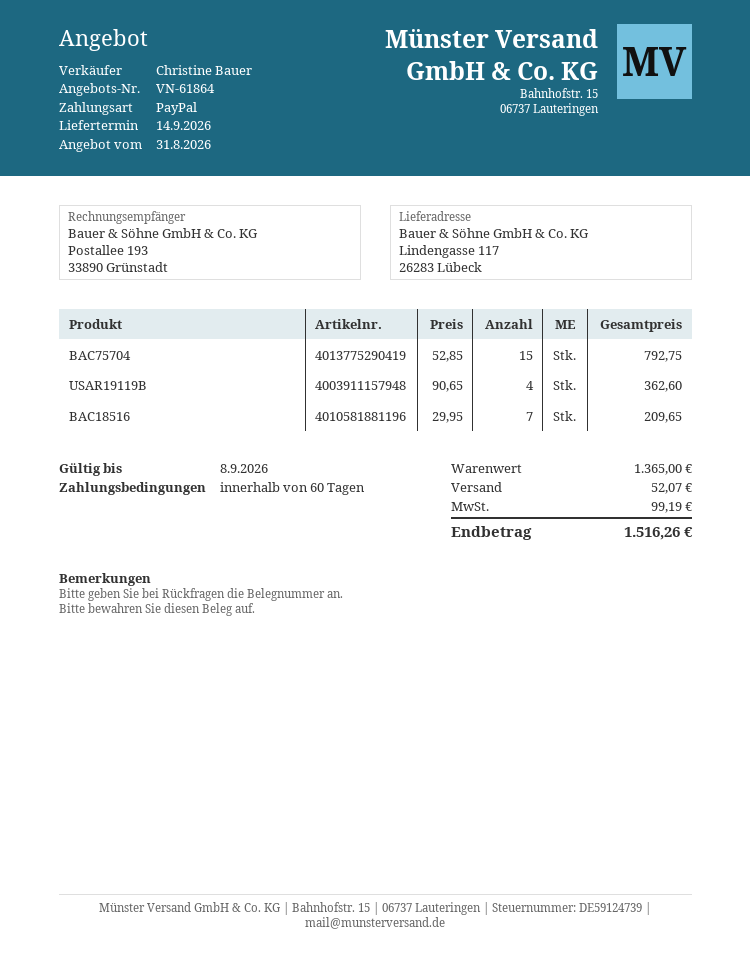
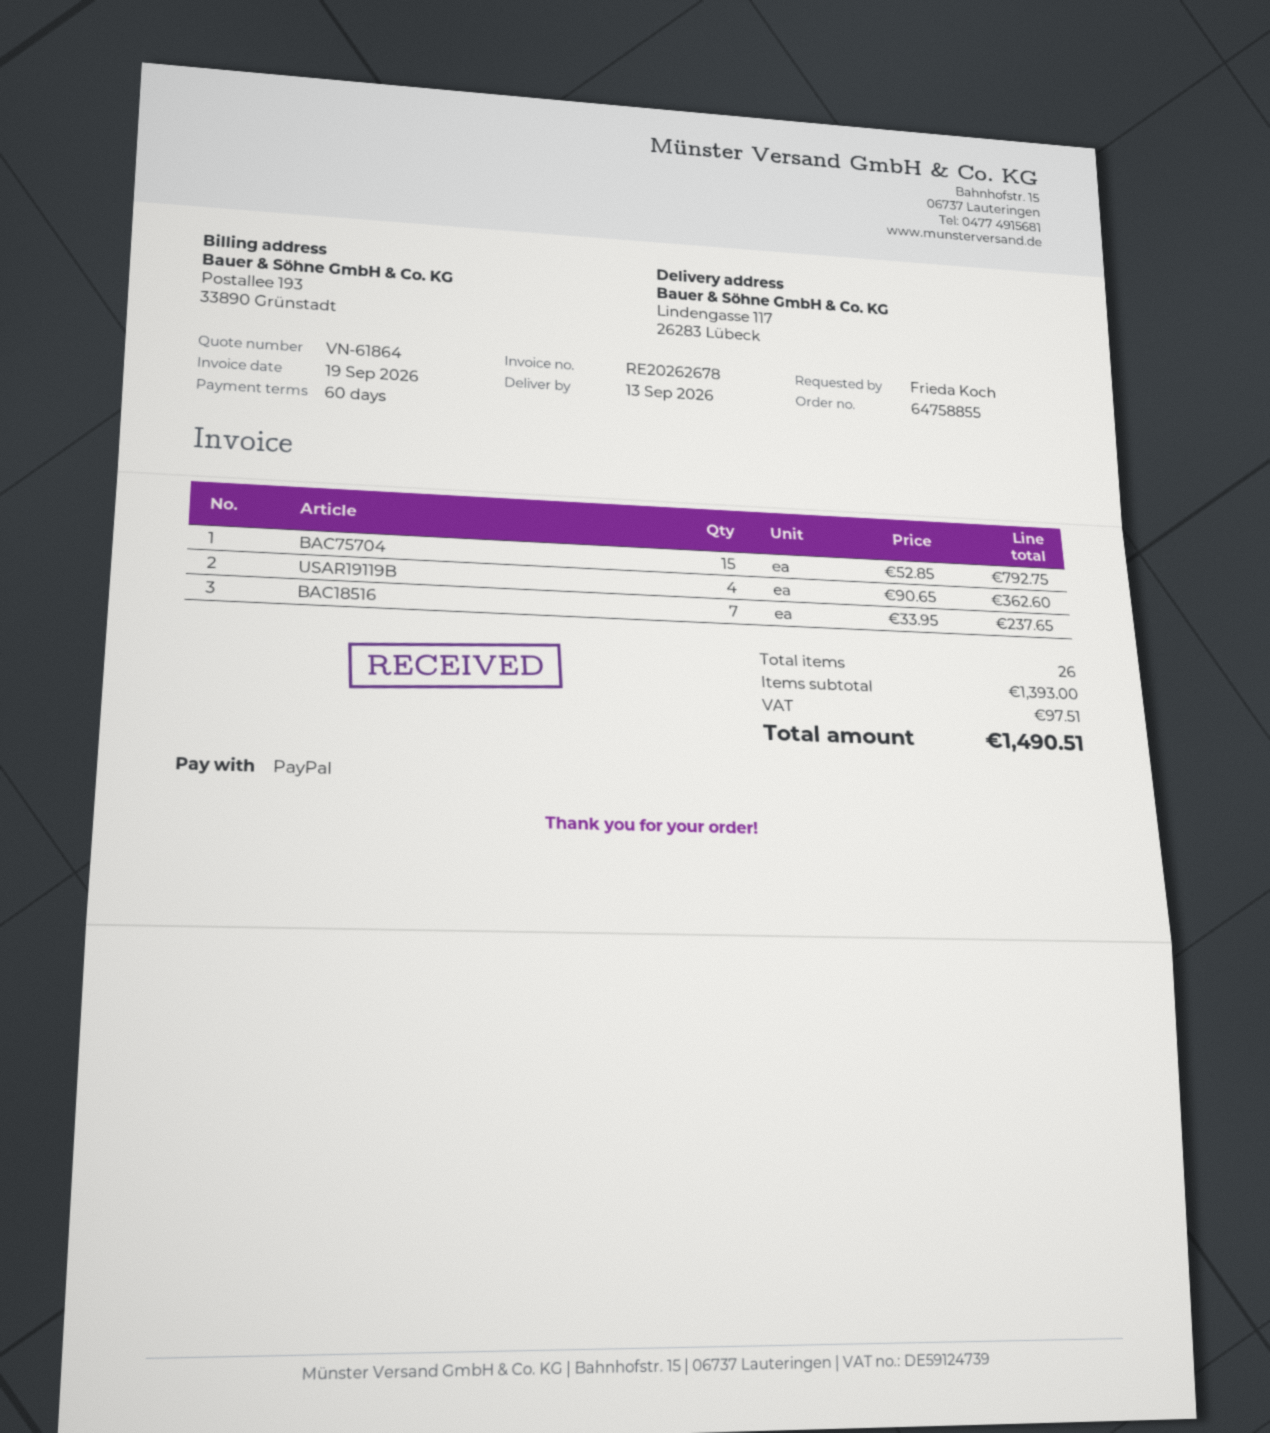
delivery date: 2026-09-14 -> 2026-09-13
BAC18516: 7 x 29.95 = 209.65 -> 7 x 33.95 = 237.65
subtotal: 1365.00 -> 1393.00
shipping: 52.07 -> none
tax: 99.19 -> 97.51
total: 1516.26 -> 1490.51

